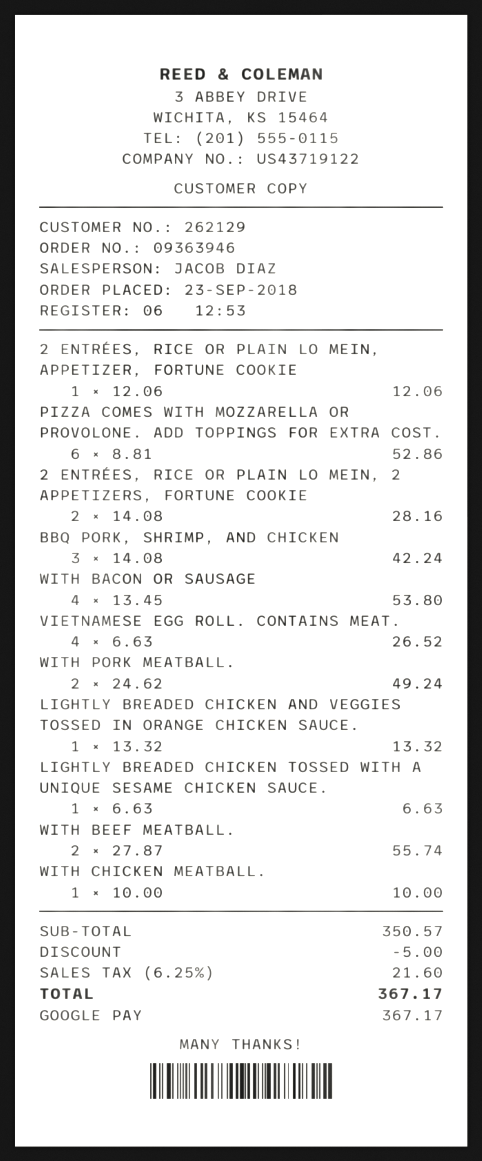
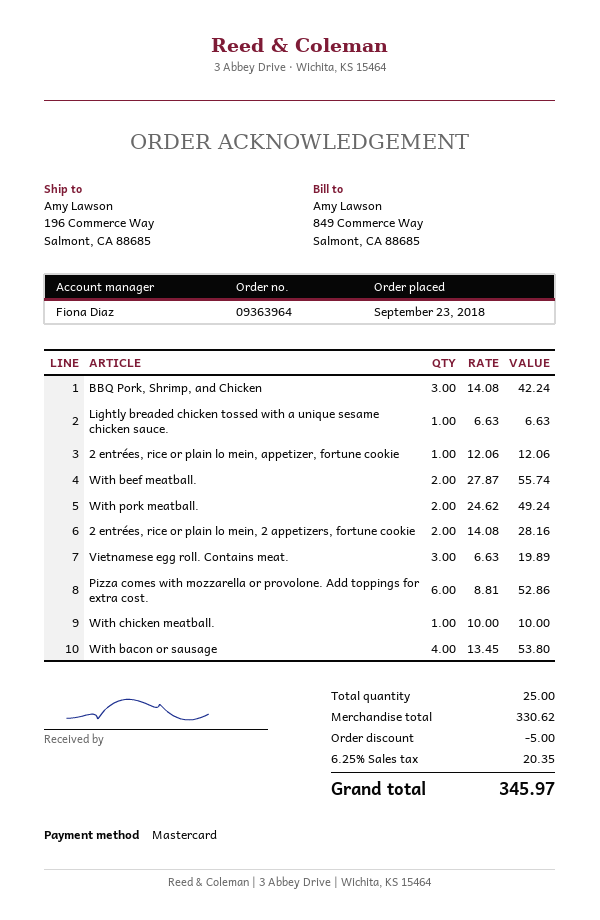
order number: 09363946 -> 09363964
sales rep: JACOB DIAZ -> Fiona Diaz
payment method: Google Pay -> Mastercard
VIETNAMESE EGG ROLL. CONTAINS MEAT.: 4 x 6.63 = 26.52 -> 3 x 6.63 = 19.89
LIGHTLY BREADED CHICKEN AND VEGGIES TOSSED IN ORANGE CHICKEN SAUCE.: 1 x 13.32 = 13.32 -> none
subtotal: 350.57 -> 330.62
tax: 6.25% = 21.60 -> 6.25% = 20.35
total: 367.17 -> 345.97

